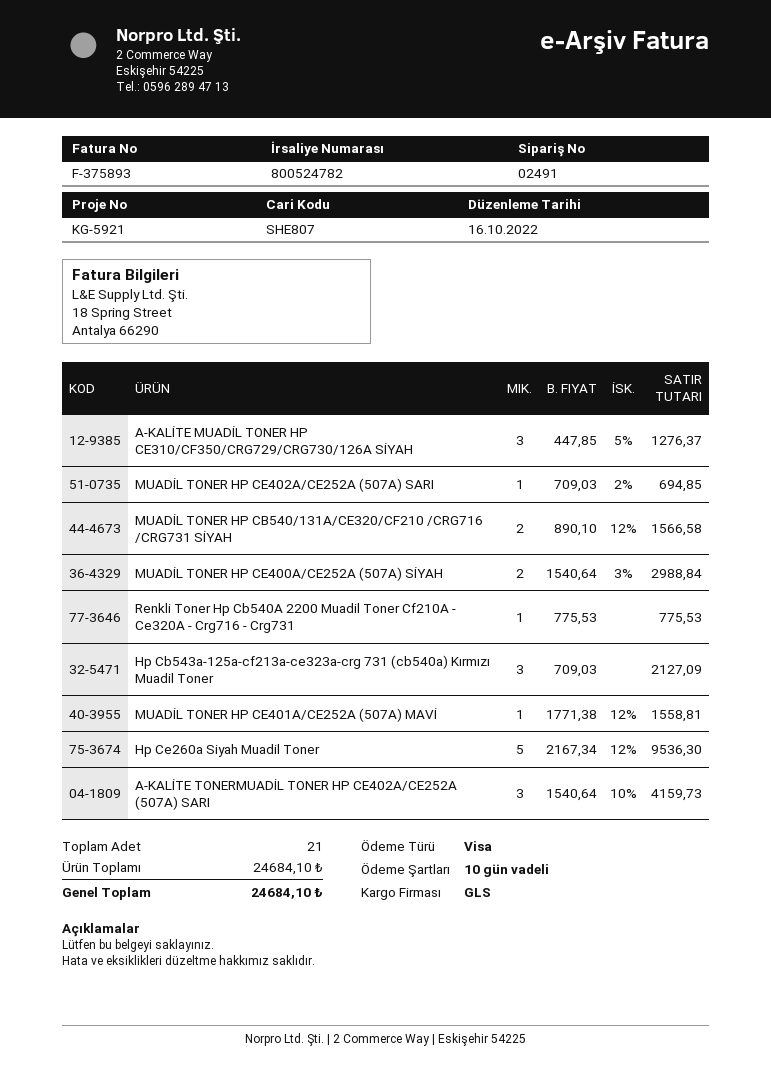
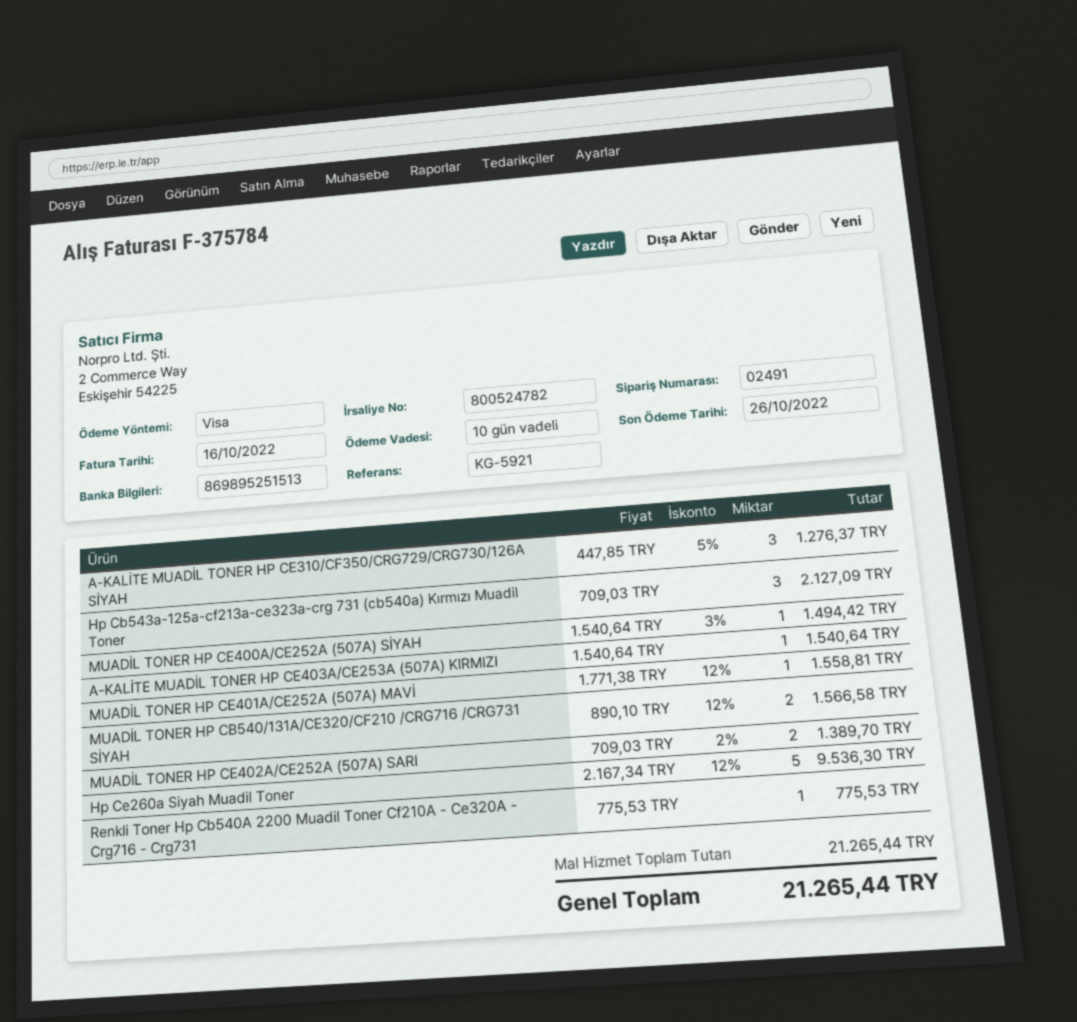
invoice number: F-375893 -> F-375784
MUADİL TONER HP CE402A/CE252A (507A) SARI: 1 x 709.03 - 2% = 694.85 -> 2 x 709.03 - 2% = 1389.70
MUADİL TONER HP CE400A/CE252A (507A) SİYAH: 2 x 1540.64 - 3% = 2988.84 -> 1 x 1540.64 - 3% = 1494.42
A-KALİTE TONERMUADİL TONER HP CE402A/CE252A (507A) SARI: 3 x 1540.64 - 10% = 4159.73 -> none
A-KALİTE MUADİL TONER HP CE403A/CE253A (507A) KIRMIZI: none -> 1 x 1540.64 = 1540.64
subtotal: 24684.10 -> 21265.44
total: 24684.10 -> 21265.44

